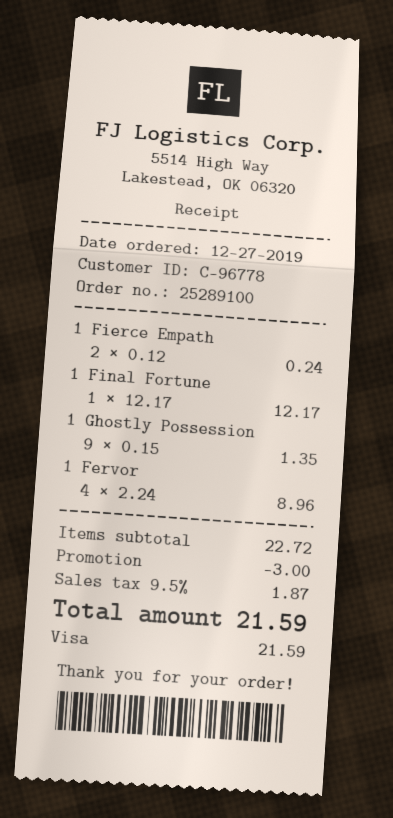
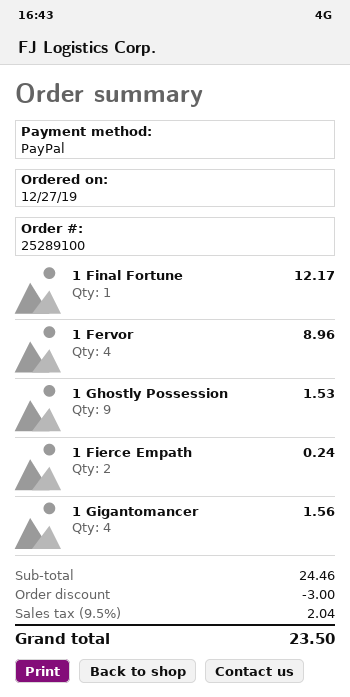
payment method: Visa -> PayPal
1 Ghostly Possession: 9 for 1.35 -> 9 for 1.53
1 Gigantomancer: none -> 4 for 1.56
subtotal: 22.72 -> 24.46
tax: 9.5% = 1.87 -> 9.5% = 2.04
total: 21.59 -> 23.50

